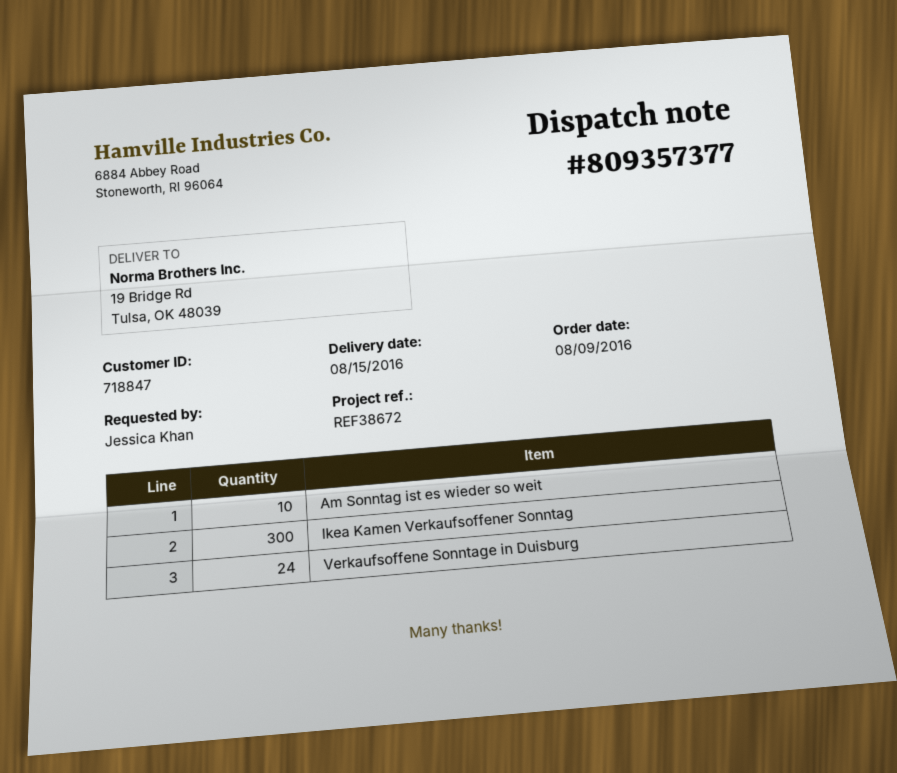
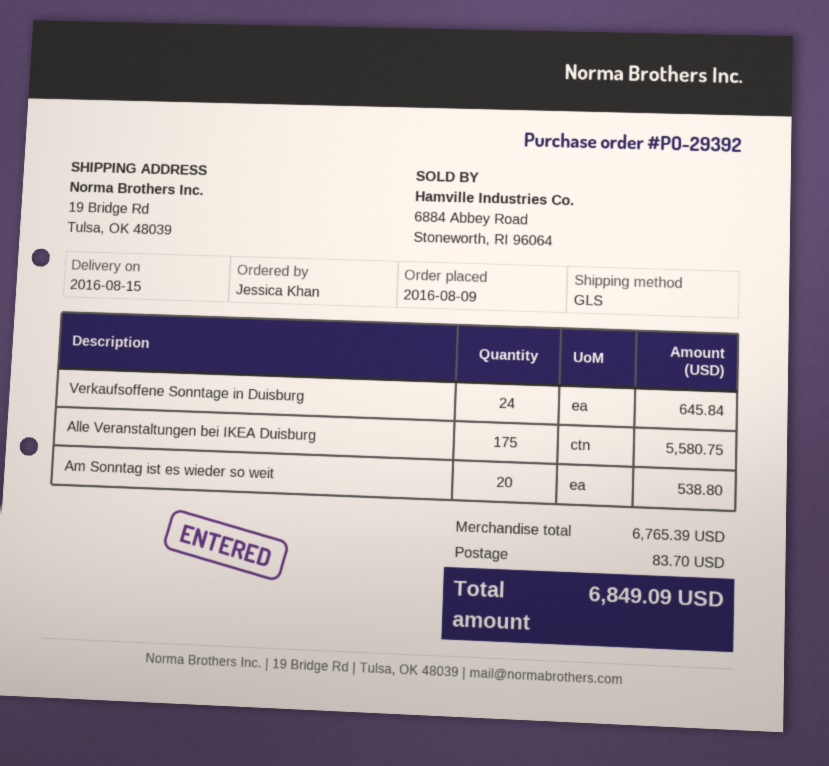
Am Sonntag ist es wieder so weit: 10 -> 20
Ikea Kamen Verkaufsoffener Sonntag: 300 -> none
Alle Veranstaltungen bei IKEA Duisburg: none -> 175

